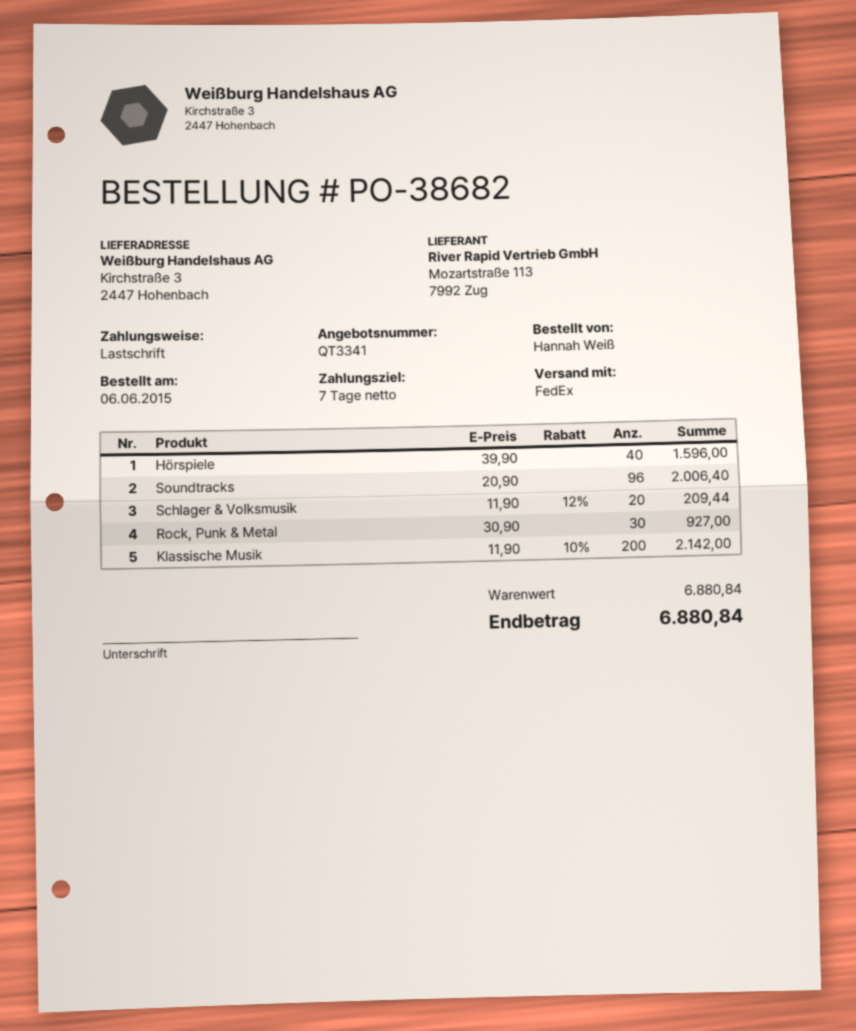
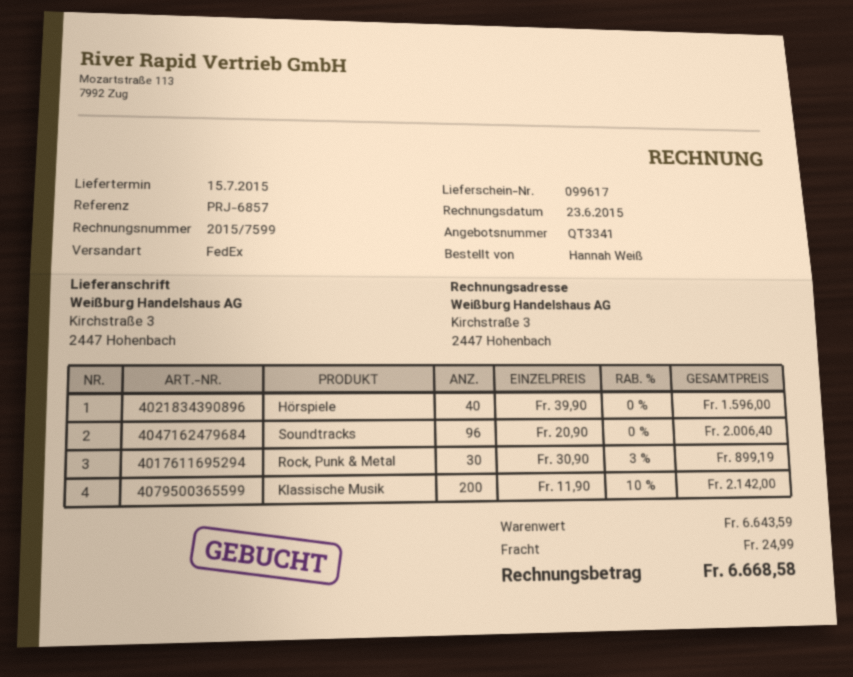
Schlager & Volksmusik: 20 x 11.90 - 12% = 209.44 -> none
Rock, Punk & Metal: 30 x 30.90 = 927.00 -> 30 x 30.90 - 3% = 899.19
subtotal: 6880.84 -> 6643.59
shipping: none -> 24.99
total: 6880.84 -> 6668.58

